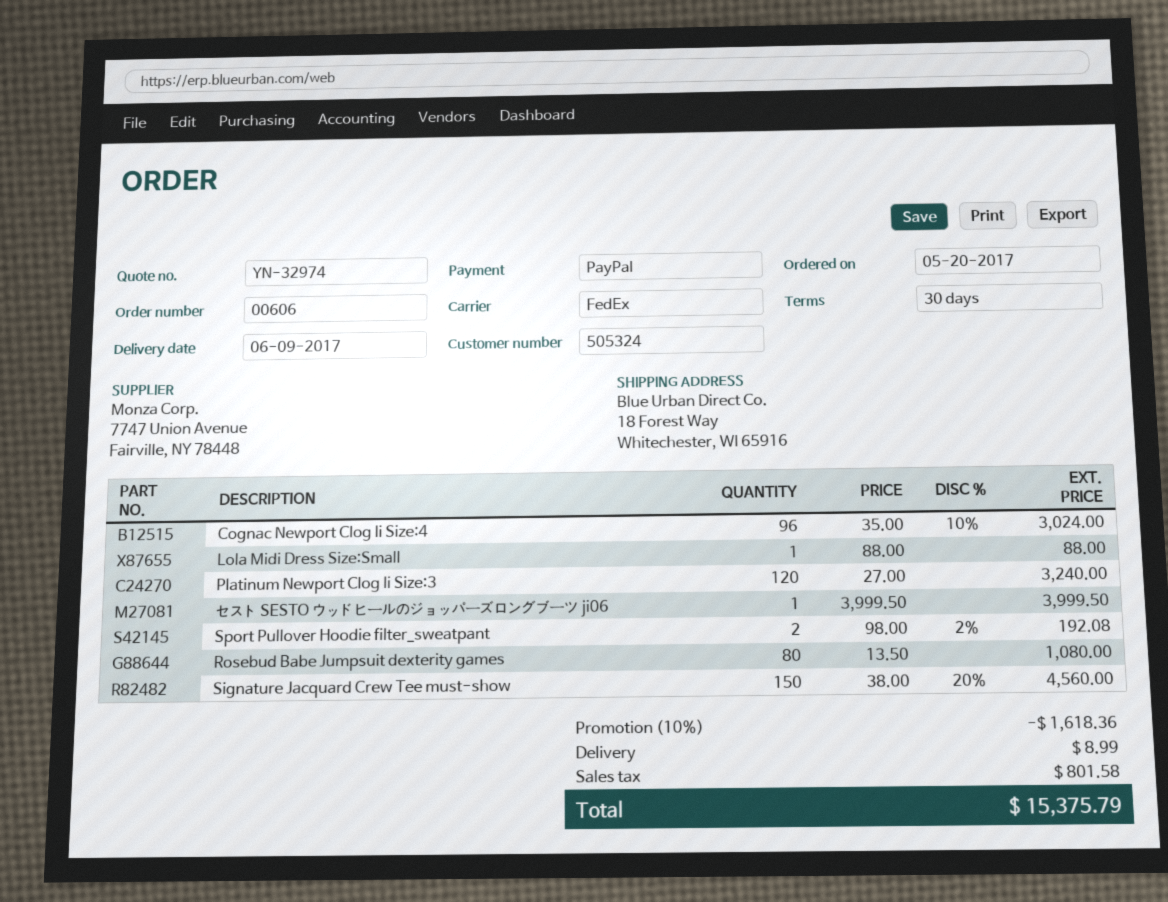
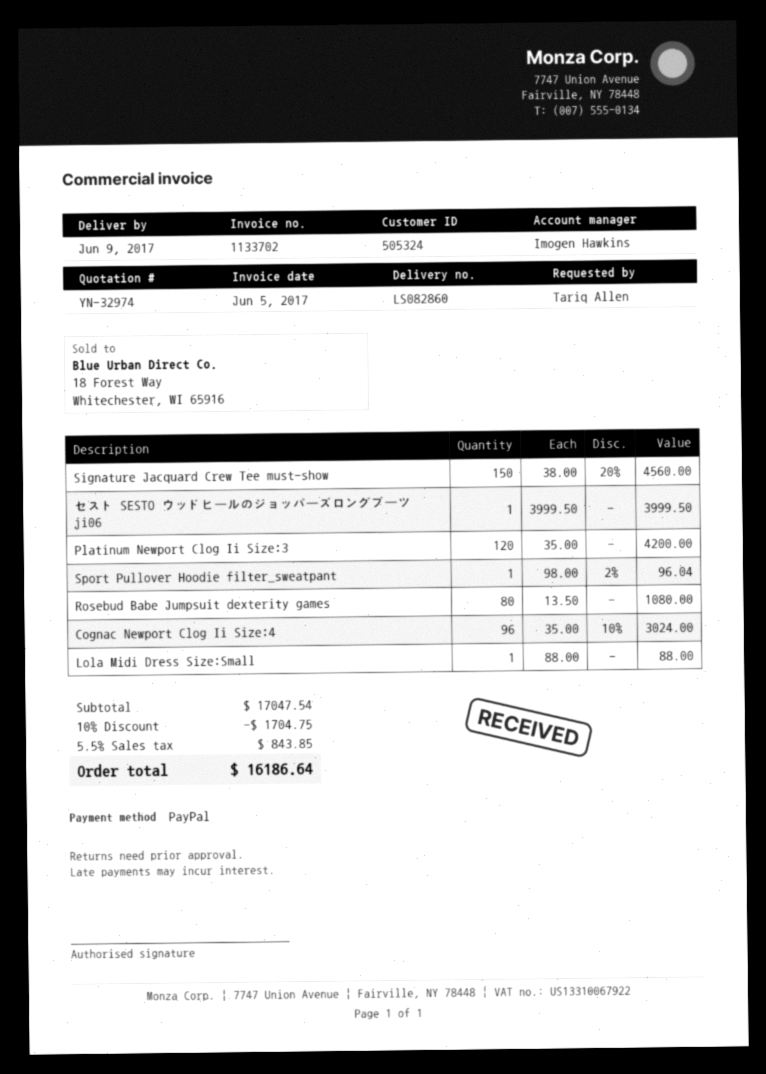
Platinum Newport Clog Ii Size:3: 120 x 27.00 = 3240.00 -> 120 x 35.00 = 4200.00
Sport Pullover Hoodie filter_sweatpant: 2 x 98.00 - 2% = 192.08 -> 1 x 98.00 - 2% = 96.04
discount: 10% = 1618.36 -> 10% = 1704.75
shipping: 8.99 -> none
tax: 801.58 -> 843.85
total: 15375.79 -> 16186.64

